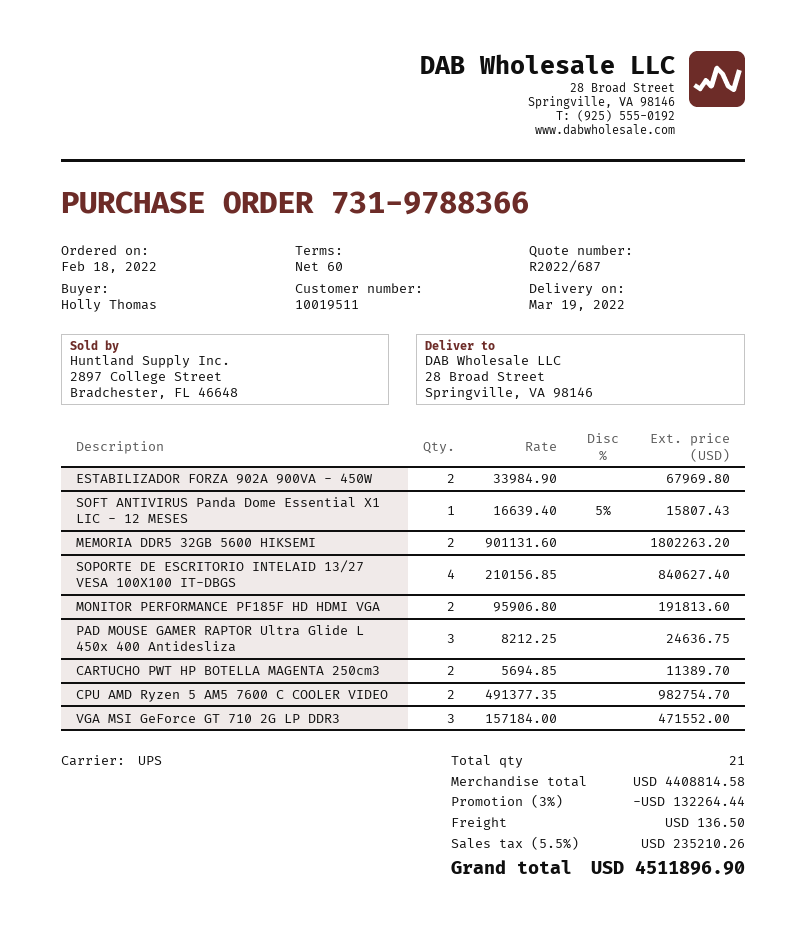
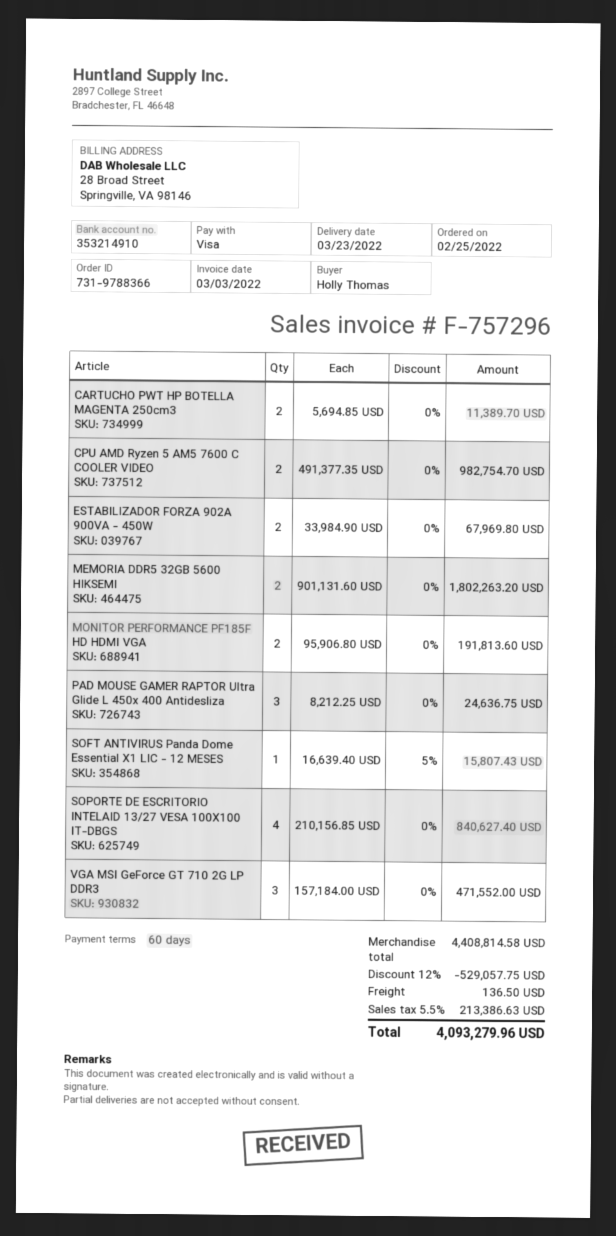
order date: 2022-02-18 -> 2022-02-25
delivery date: 2022-03-19 -> 2022-03-23
discount: 3% = 132264.44 -> 12% = 529057.75
tax: 5.5% = 235210.26 -> 5.5% = 213386.63
total: 4511896.90 -> 4093279.96

